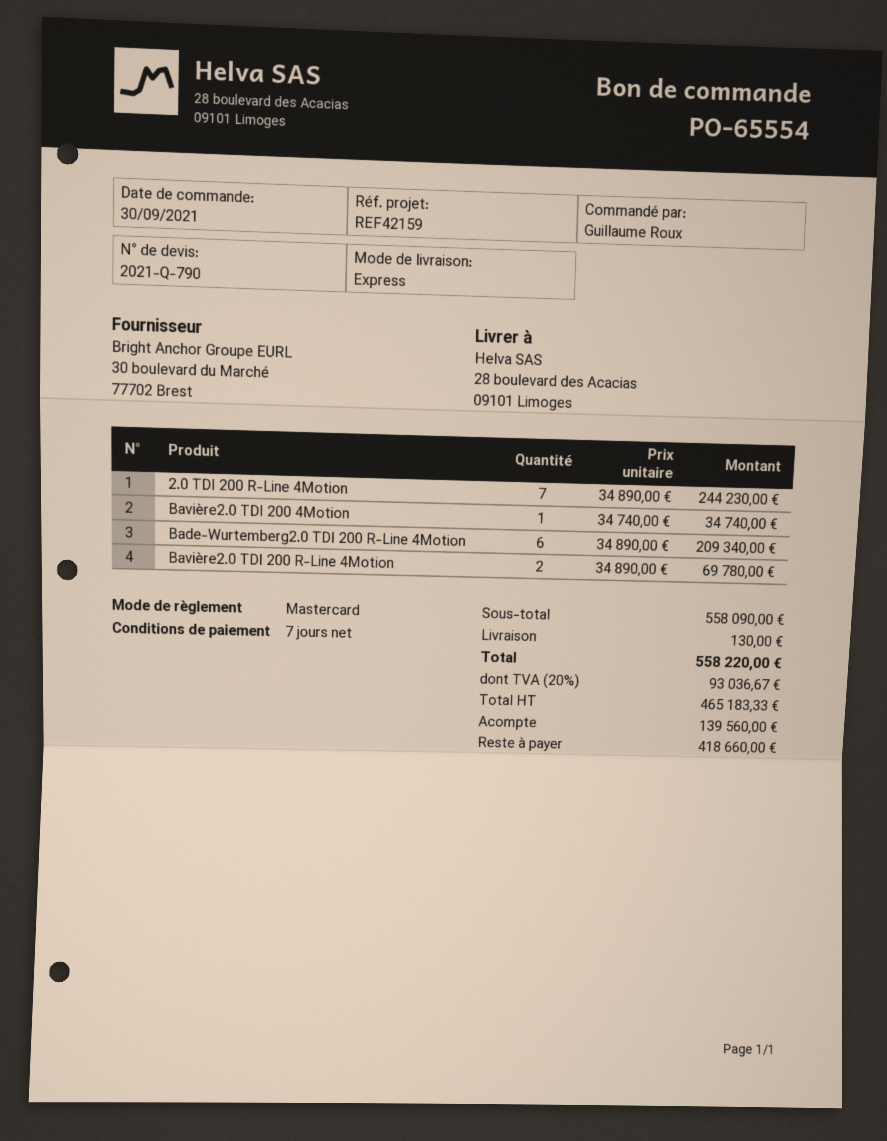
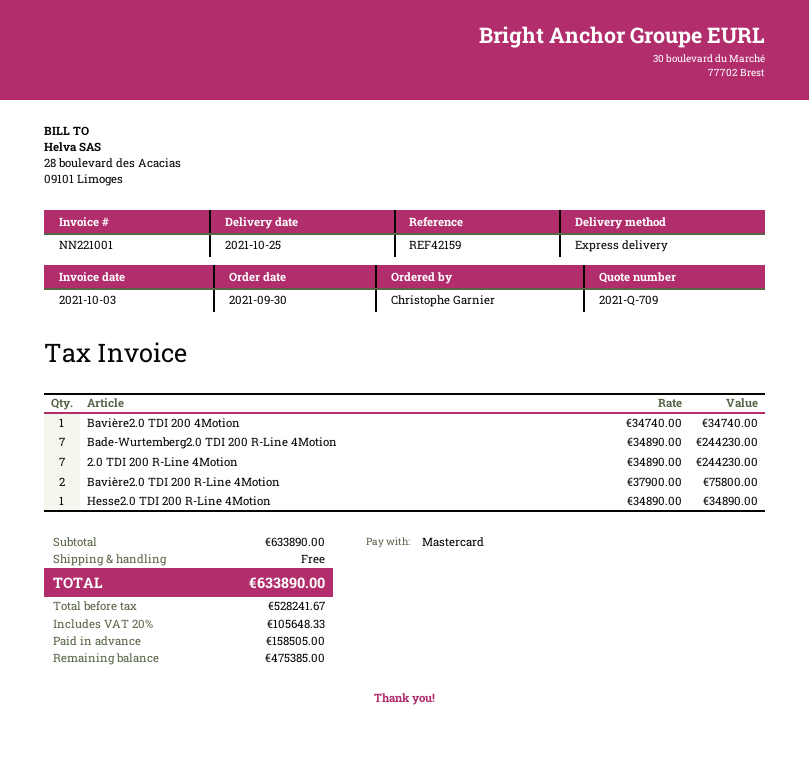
quote number: 2021-Q-790 -> 2021-Q-709
ordered by: Guillaume Roux -> Christophe Garnier
Bade-Wurtemberg2.0 TDI 200 R-Line 4Motion: 6 x 34890.00 = 209340.00 -> 7 x 34890.00 = 244230.00
Bavière2.0 TDI 200 R-Line 4Motion: 2 x 34890.00 = 69780.00 -> 2 x 37900.00 = 75800.00
Hesse2.0 TDI 200 R-Line 4Motion: none -> 1 x 34890.00 = 34890.00
subtotal: 558090.00 -> 633890.00
shipping: 130.00 -> 0.00
net: 465183.33 -> 528241.67
tax: 20% = 93036.67 -> 20% = 105648.33
total: 558220.00 -> 633890.00
deposit: 139560.00 -> 158505.00
balance: 418660.00 -> 475385.00

